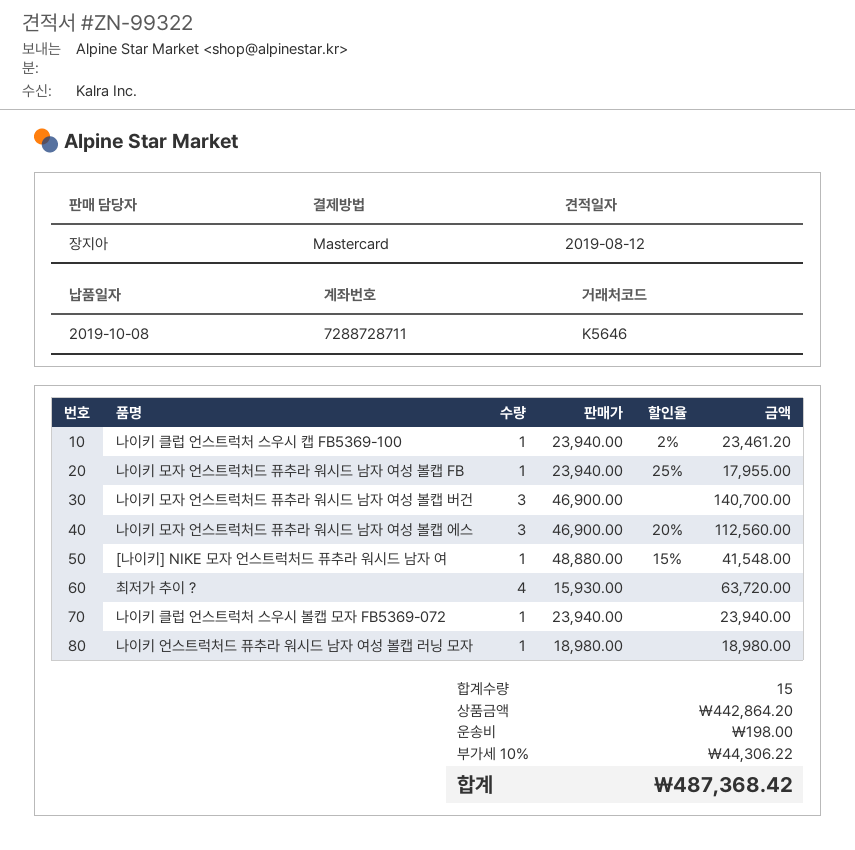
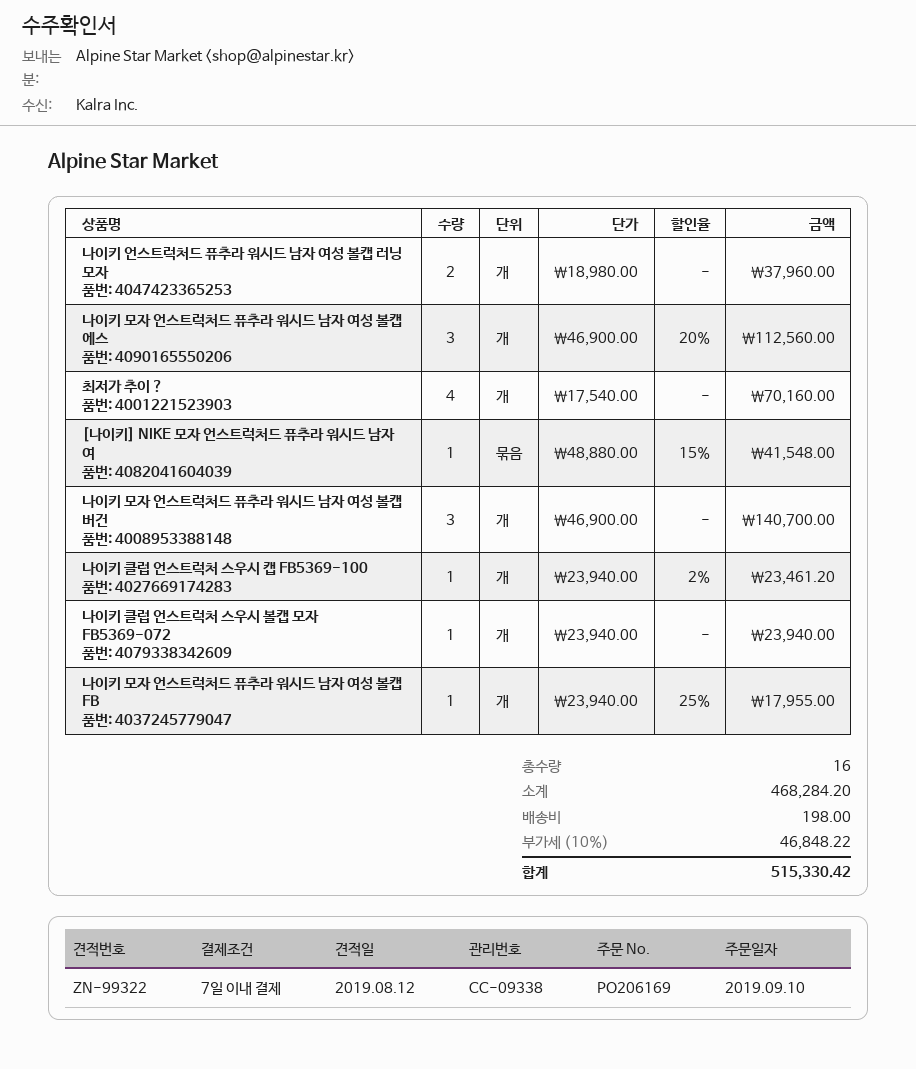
최저가 추이 ?: 4 x 15930.00 = 63720.00 -> 4 x 17540.00 = 70160.00
나이키 언스트럭처드 퓨추라 워시드 남자 여성 볼캡 러닝 모자: 1 x 18980.00 = 18980.00 -> 2 x 18980.00 = 37960.00
total quantity: 15 -> 16
subtotal: 442864.20 -> 468284.20
tax: 10% = 44306.22 -> 10% = 46848.22
total: 487368.42 -> 515330.42

